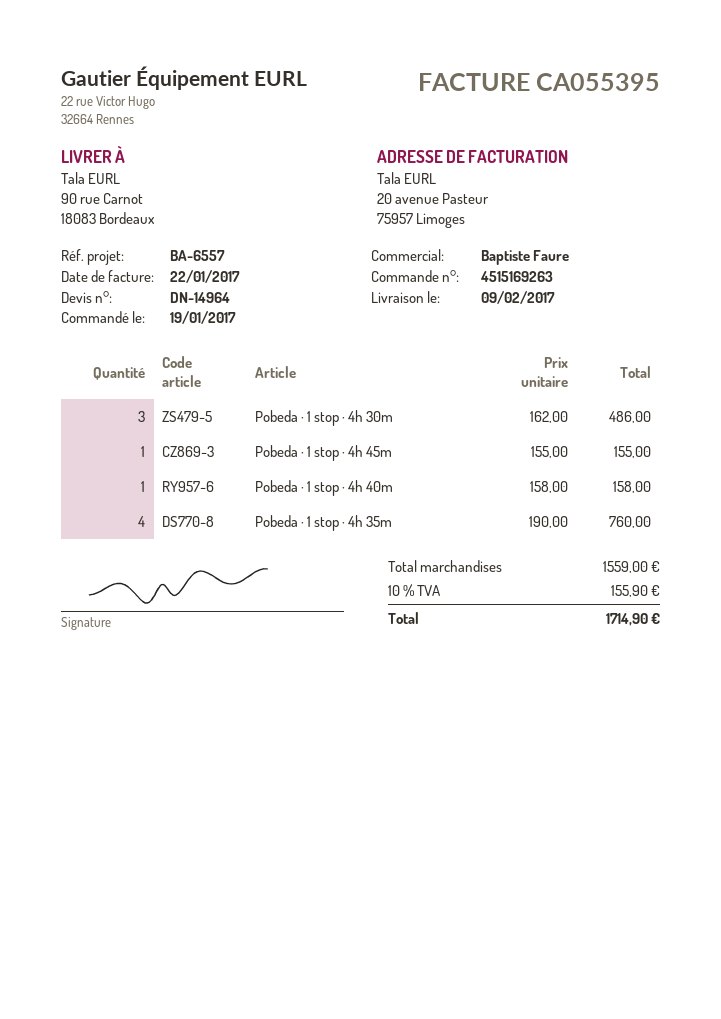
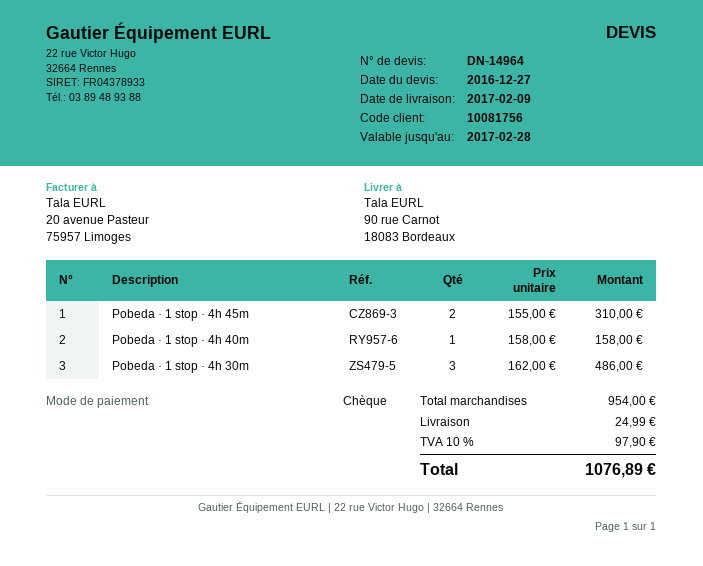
Pobeda · 1 stop · 4h 45m: 1 x 155.00 = 155.00 -> 2 x 155.00 = 310.00
Pobeda · 1 stop · 4h 35m: 4 x 190.00 = 760.00 -> none
subtotal: 1559.00 -> 954.00
shipping: none -> 24.99
tax: 10% = 155.90 -> 10% = 97.90
total: 1714.90 -> 1076.89

